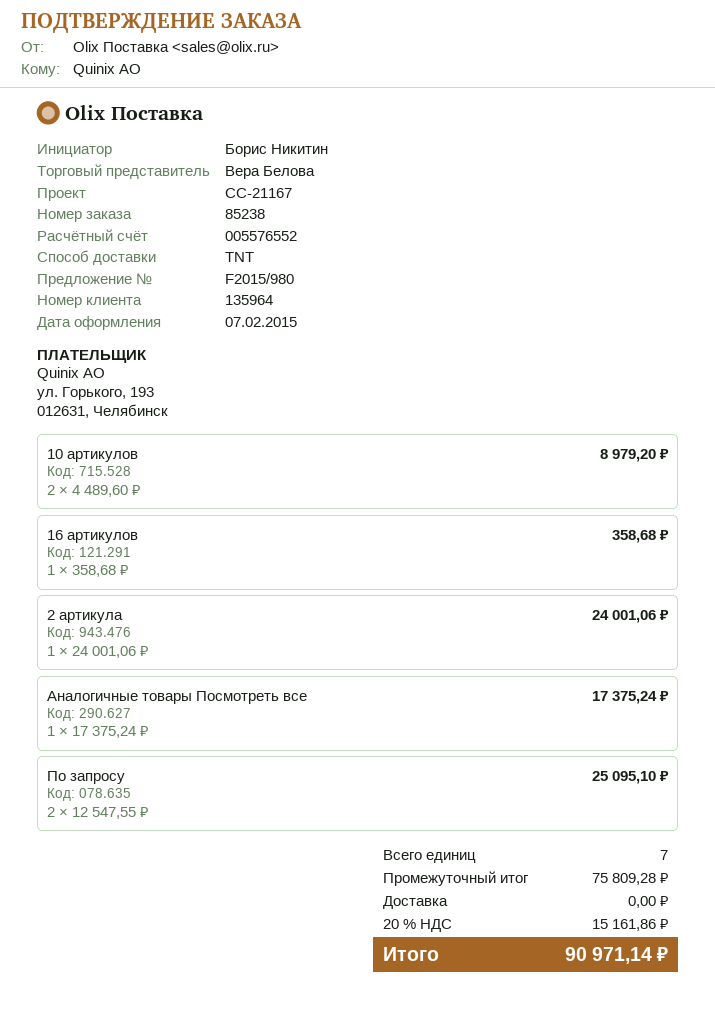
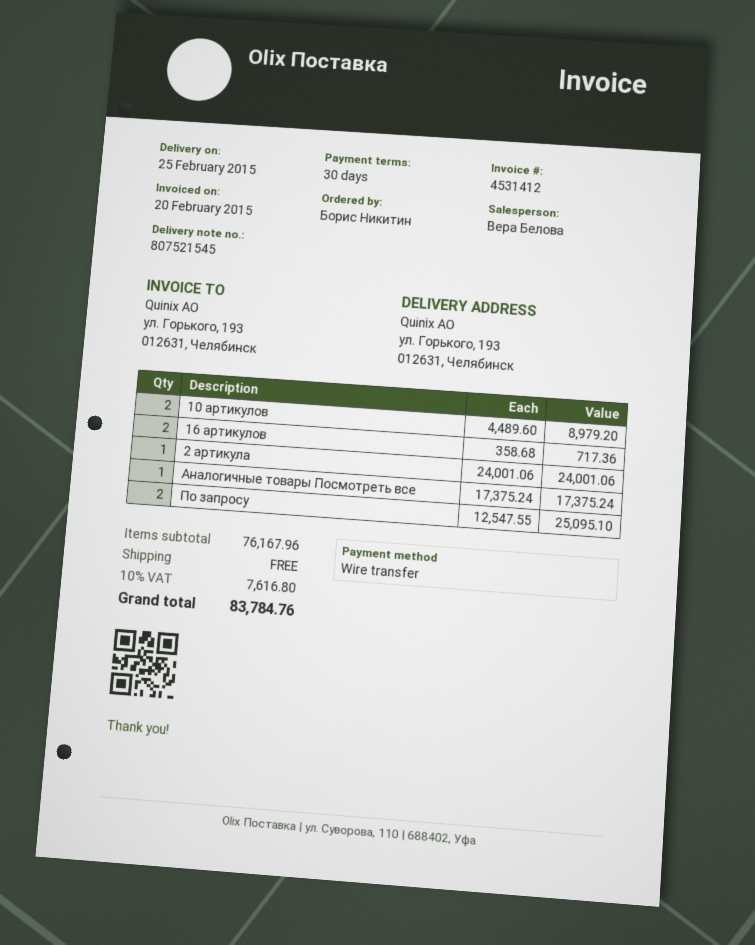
16 артикулов: 1 x 358.68 = 358.68 -> 2 x 358.68 = 717.36
subtotal: 75809.28 -> 76167.96
tax: 20% = 15161.86 -> 10% = 7616.80
total: 90971.14 -> 83784.76

